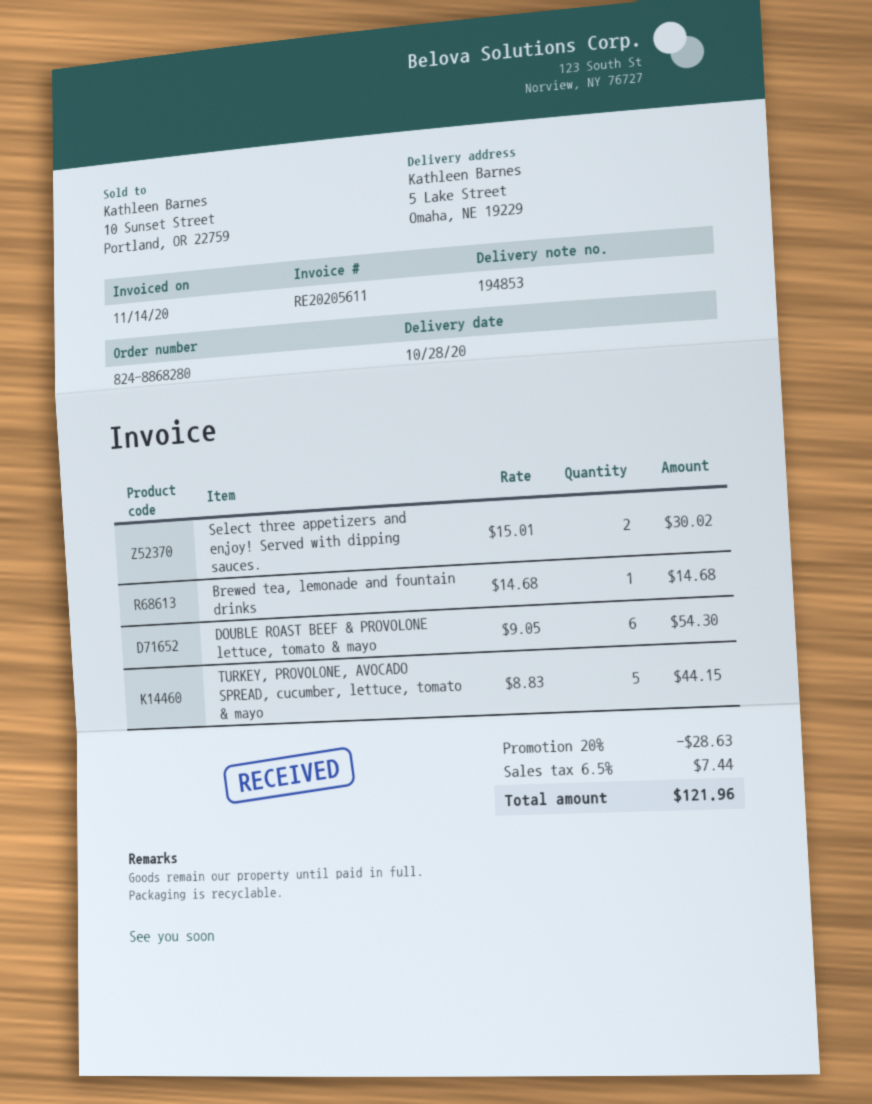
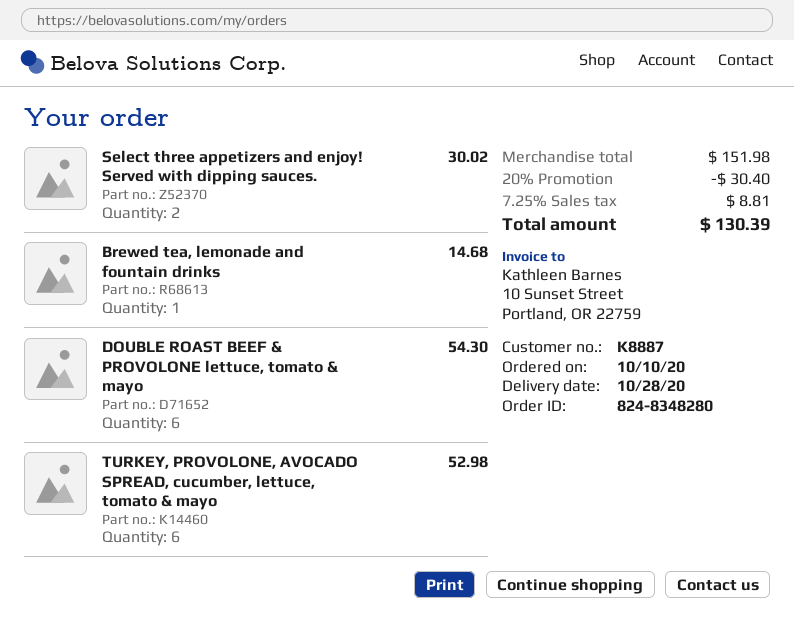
order number: 824-8868280 -> 824-8348280
TURKEY, PROVOLONE, AVOCADO SPREAD, cucumber, lettuce, tomato & mayo: 5 for 44.15 -> 6 for 52.98
discount: 20% = 28.63 -> 20% = 30.40
tax: 6.5% = 7.44 -> 7.25% = 8.81
total: 121.96 -> 130.39

